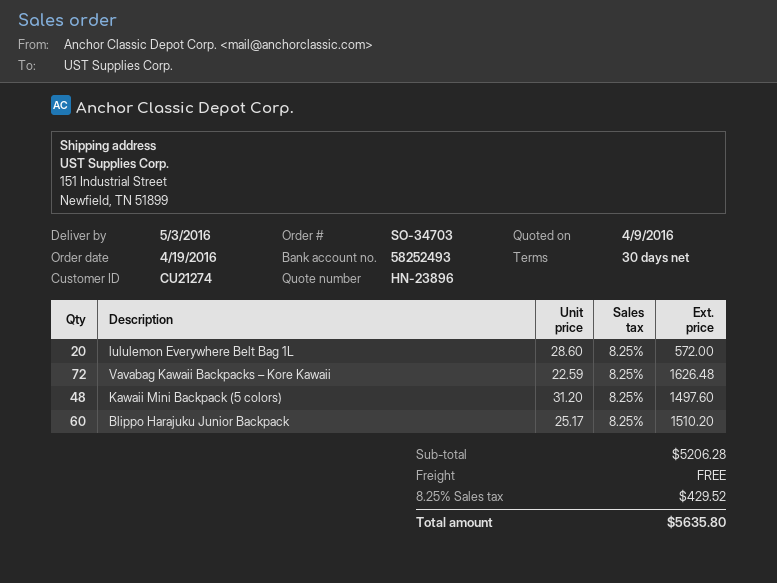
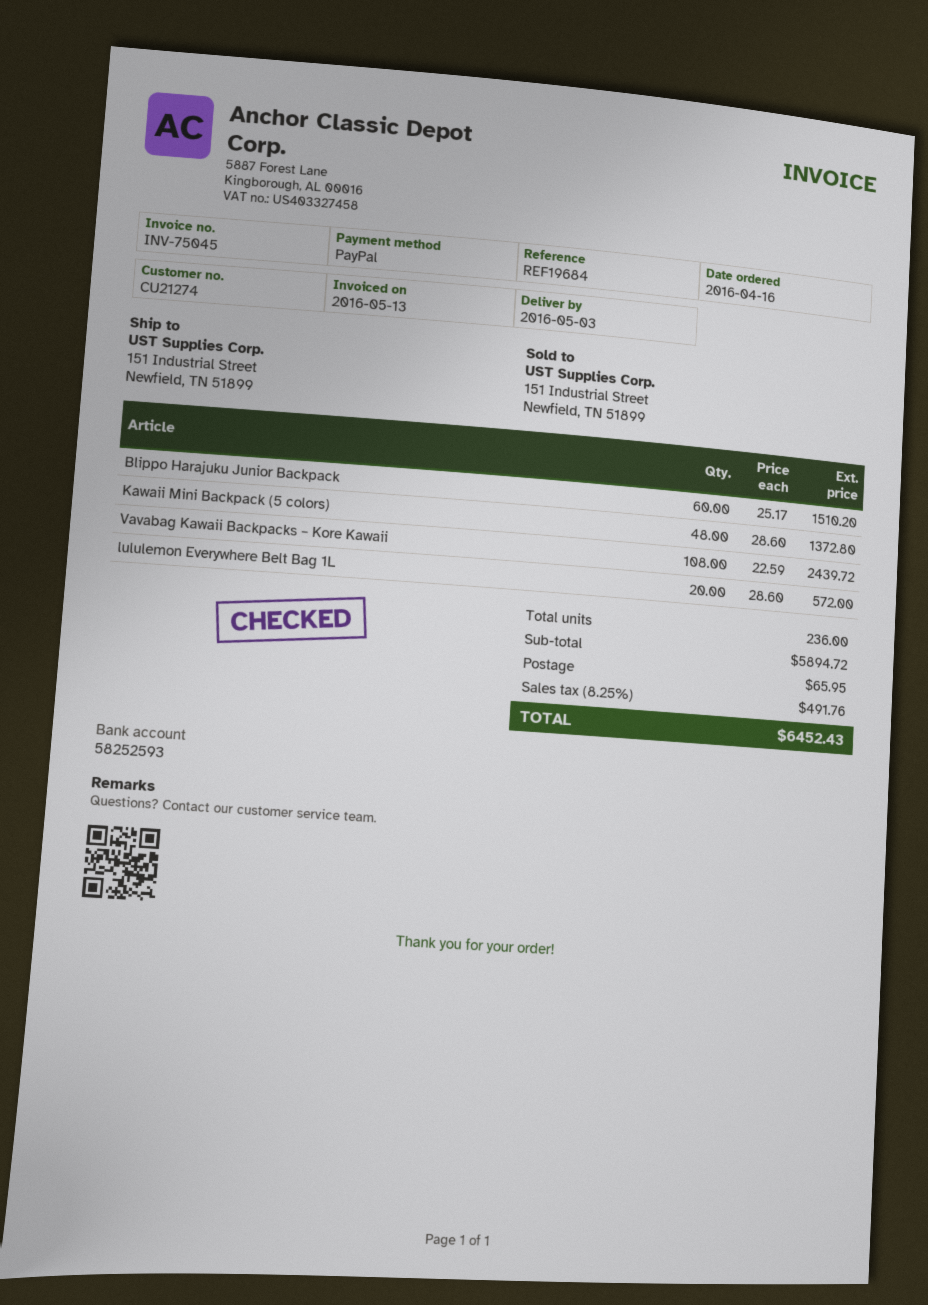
order date: 2016-04-19 -> 2016-04-16
bank account: 58252493 -> 58252593
Vavabag Kawaii Backpacks – Kore Kawaii: 72 x 22.59 = 1626.48 -> 108 x 22.59 = 2439.72
Kawaii Mini Backpack (5 colors): 48 x 31.20 = 1497.60 -> 48 x 28.60 = 1372.80
subtotal: 5206.28 -> 5894.72
shipping: 0.00 -> 65.95
tax: 8.25% = 429.52 -> 8.25% = 491.76
total: 5635.80 -> 6452.43

